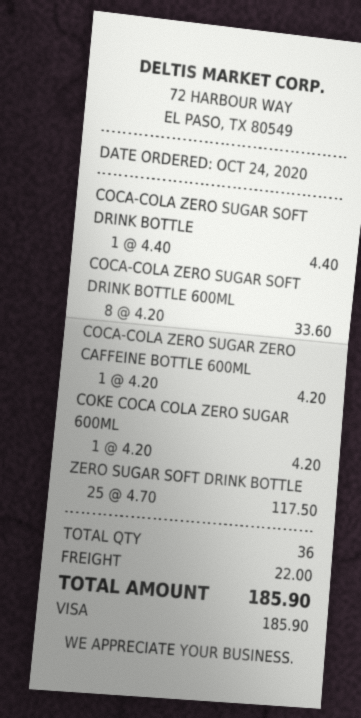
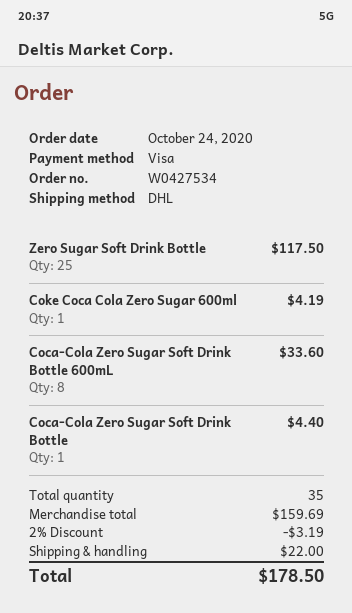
COCA-COLA ZERO SUGAR ZERO CAFFEINE BOTTLE 600ML: 1 for 4.20 -> none
COKE COCA COLA ZERO SUGAR 600ML: 1 for 4.20 -> 1 for 4.19
total quantity: 36 -> 35
discount: none -> 2% = 3.19
total: 185.90 -> 178.50

